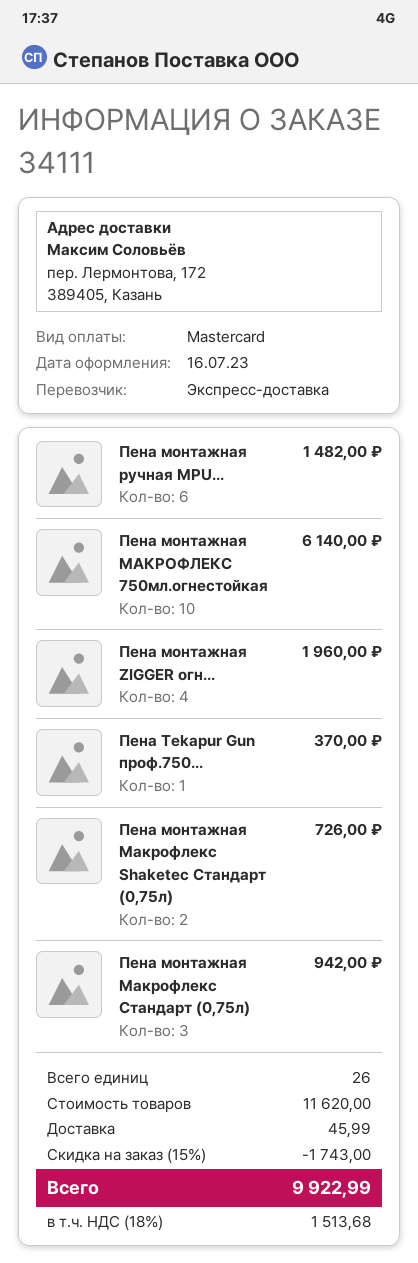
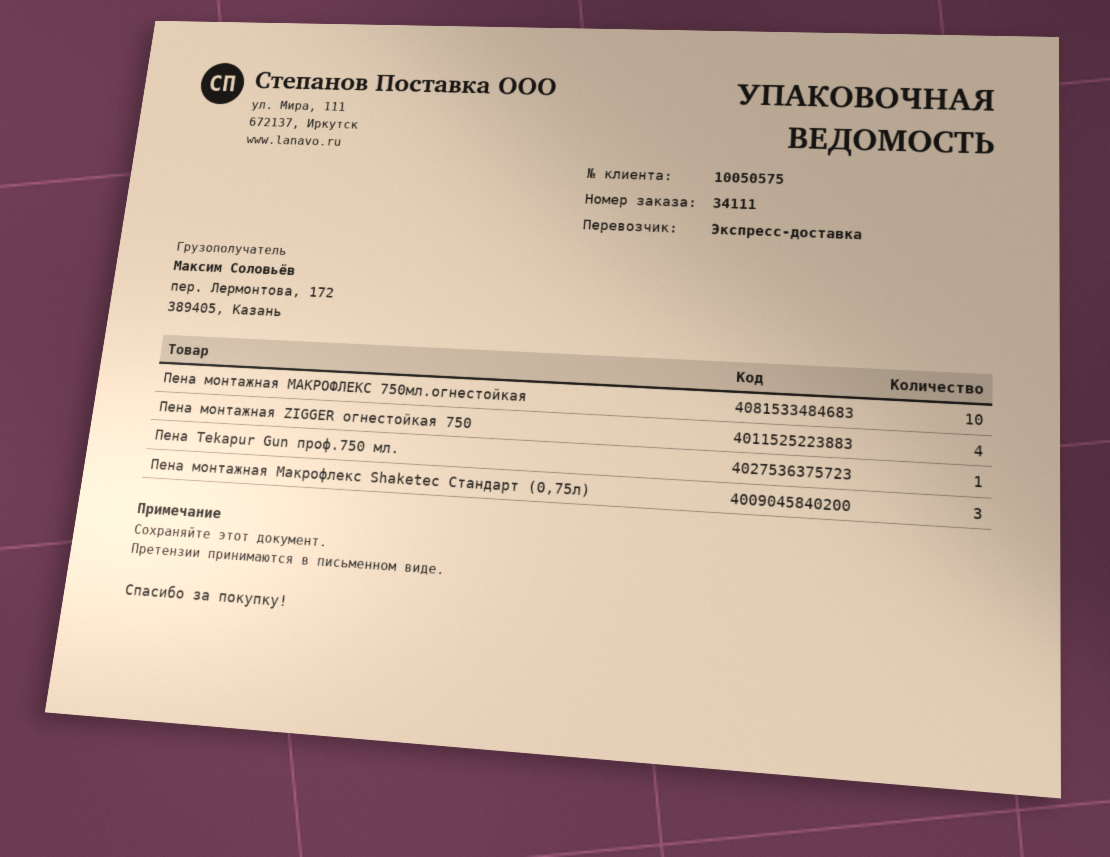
Пена монтажная ручная MPU...: 6 -> none
Пена монтажная Макрофлекс Shaketec Стандарт (0,75л): 2 -> 3
Пена монтажная Макрофлекс Стандарт (0,75л): 3 -> none

